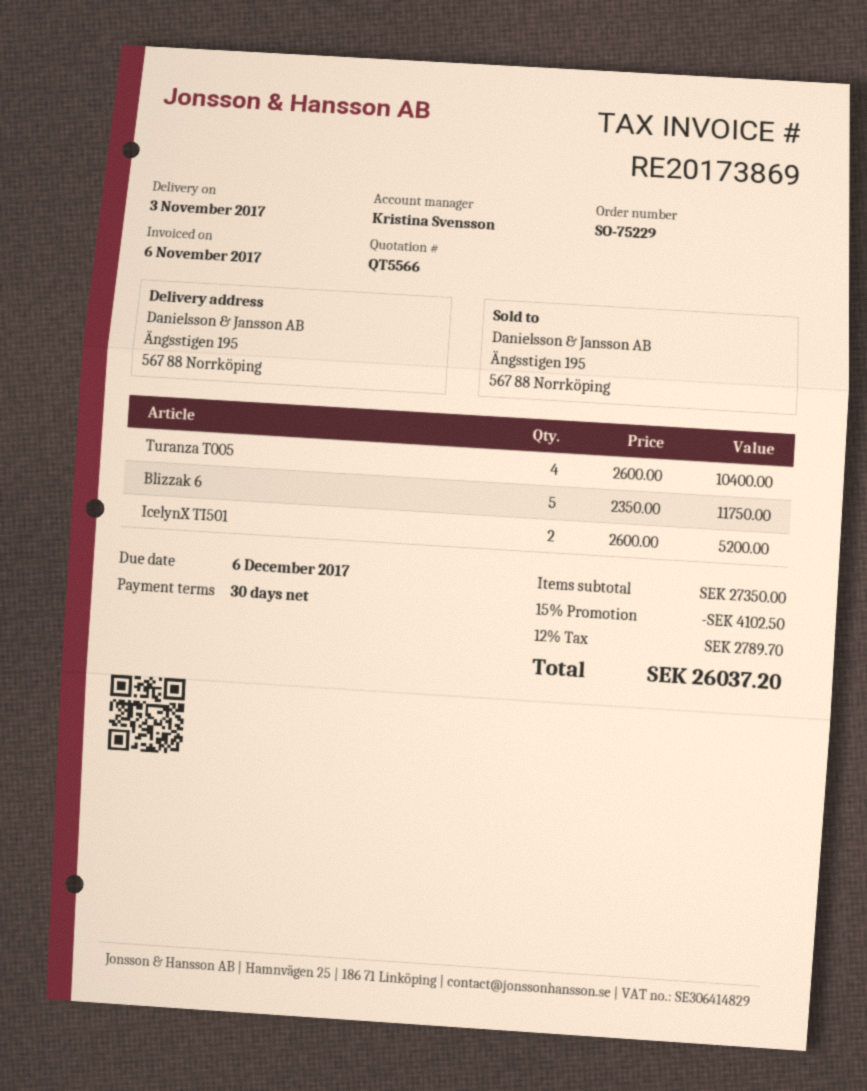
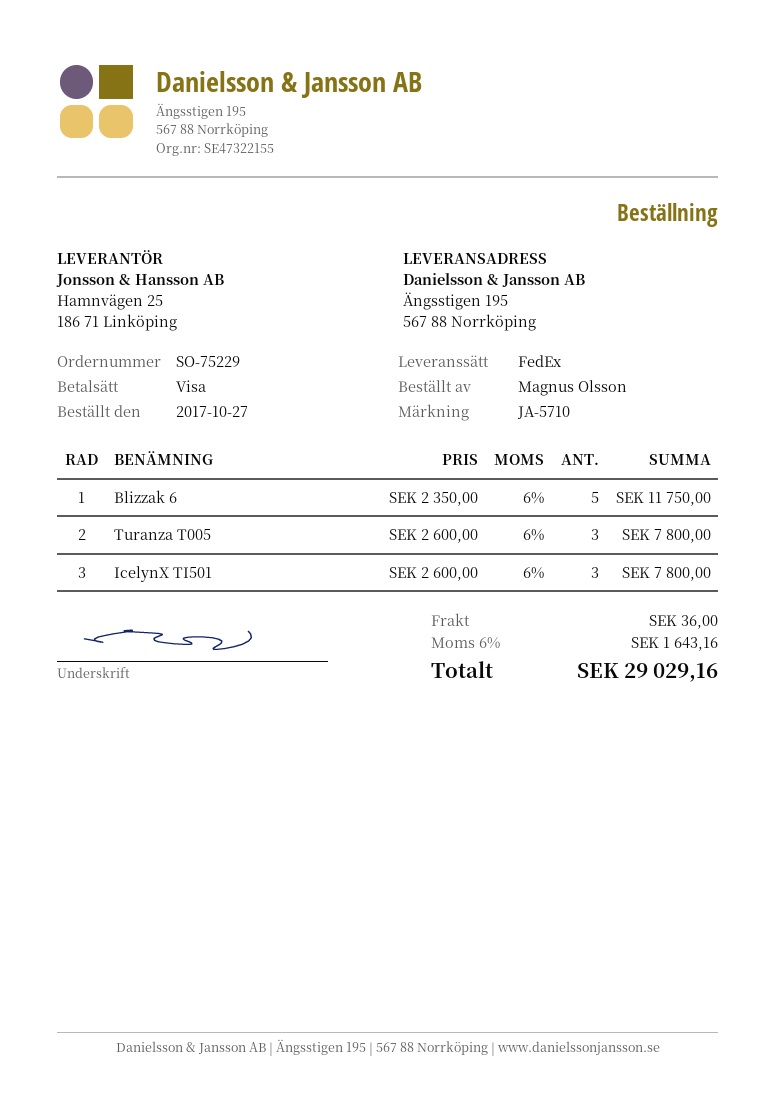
Turanza T005: 4 x 2600.00 = 10400.00 -> 3 x 2600.00 = 7800.00
IcelynX TI501: 2 x 2600.00 = 5200.00 -> 3 x 2600.00 = 7800.00
discount: 15% = 4102.50 -> none
shipping: none -> 36.00
tax: 12% = 2789.70 -> 6% = 1643.16
total: 26037.20 -> 29029.16

